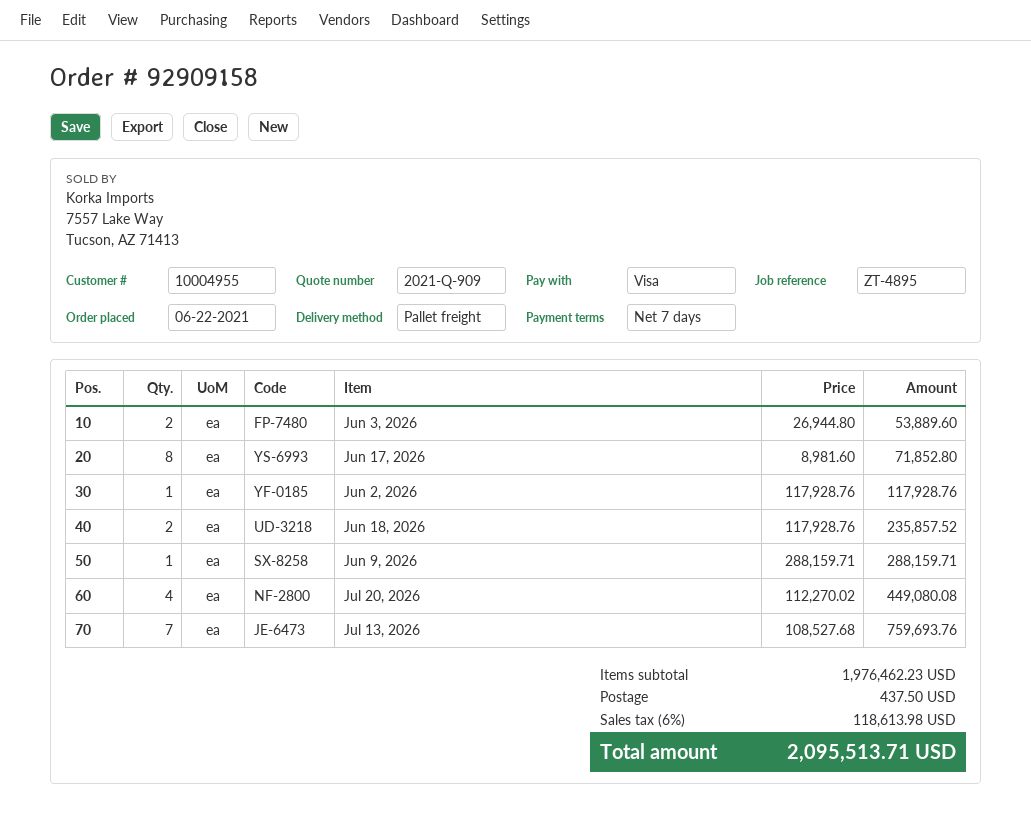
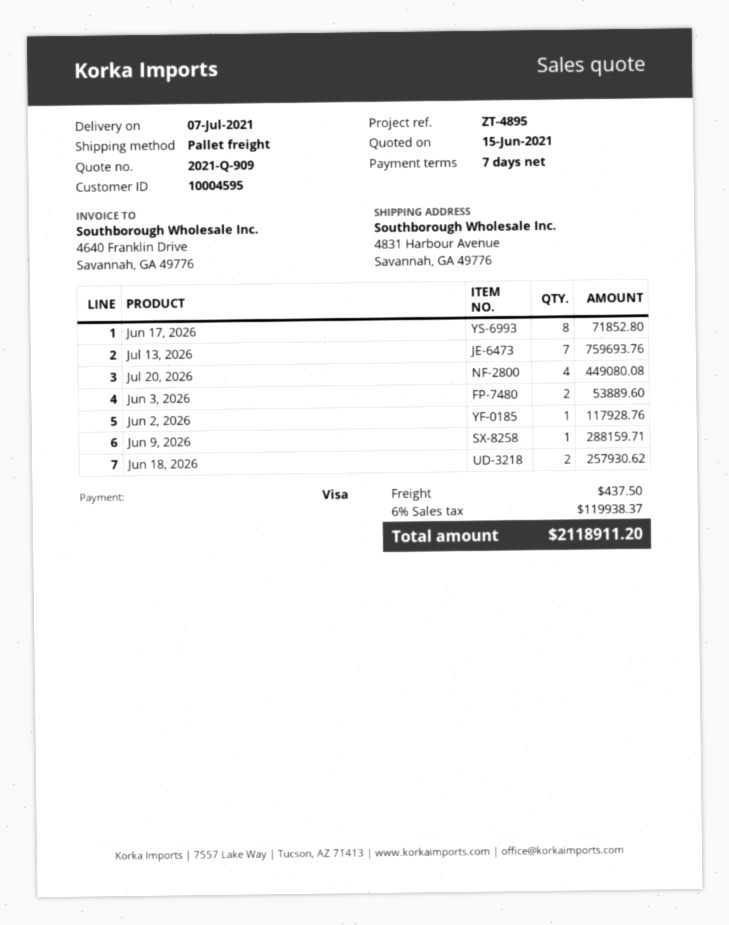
customer number: 10004955 -> 10004595
Jun 18, 2026: 2 for 235857.52 -> 2 for 257930.62
tax: 6% = 118613.98 -> 6% = 119938.37
total: 2095513.71 -> 2118911.20

